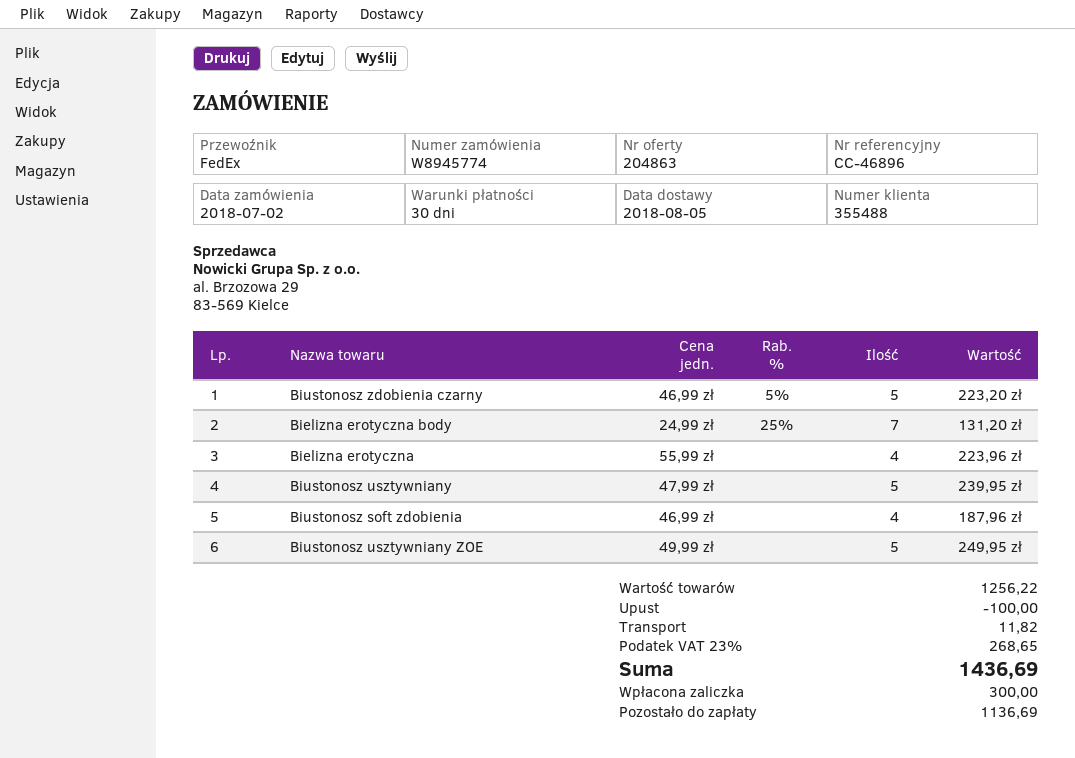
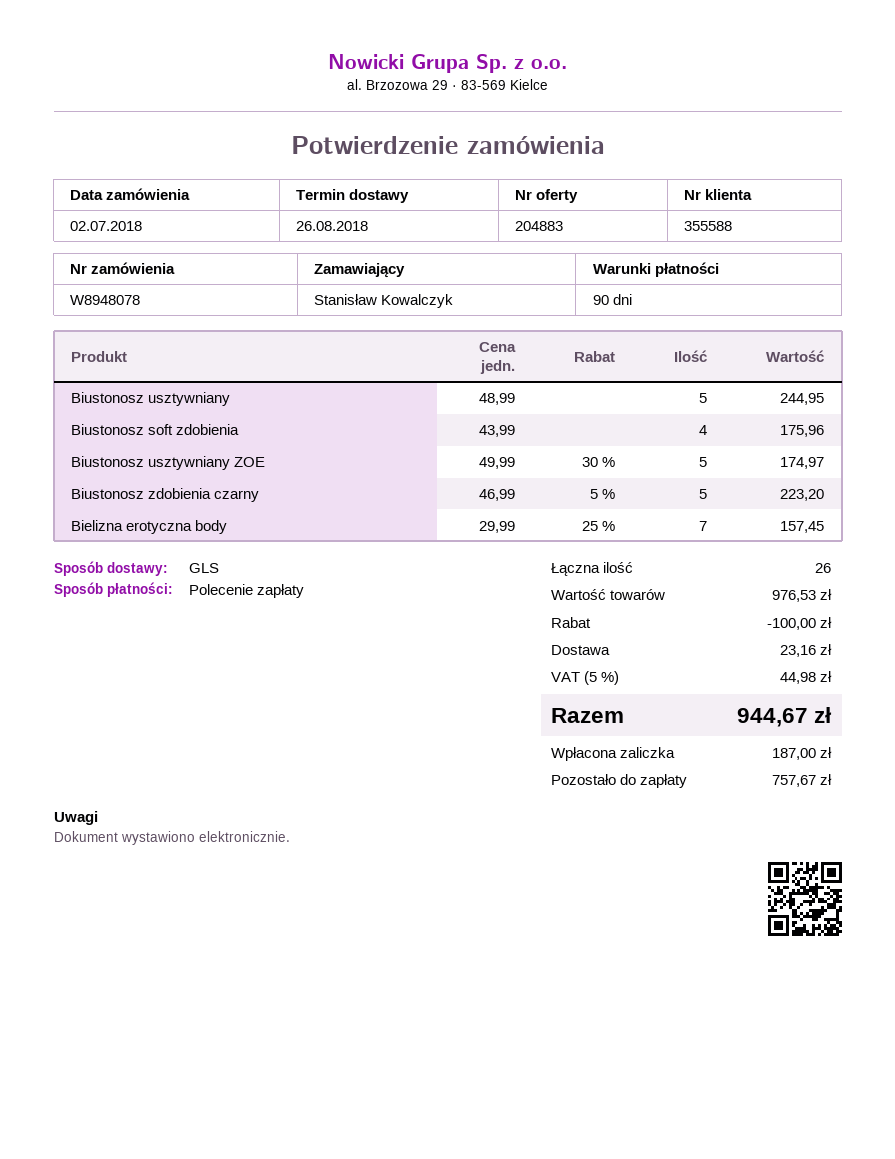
quote number: 204863 -> 204883
order number: W8945774 -> W8948078
delivery date: 2018-08-05 -> 2018-08-26
payment terms: 30 days -> 90 days
customer number: 355488 -> 355588
shipping method: FedEx -> GLS
Bielizna erotyczna body: 7 x 24.99 - 25% = 131.20 -> 7 x 29.99 - 25% = 157.45
Bielizna erotyczna: 4 x 55.99 = 223.96 -> none
Biustonosz usztywniany: 5 x 47.99 = 239.95 -> 5 x 48.99 = 244.95
Biustonosz soft zdobienia: 4 x 46.99 = 187.96 -> 4 x 43.99 = 175.96
Biustonosz usztywniany ZOE: 5 x 49.99 = 249.95 -> 5 x 49.99 - 30% = 174.97
subtotal: 1256.22 -> 976.53
shipping: 11.82 -> 23.16
tax: 23% = 268.65 -> 5% = 44.98
total: 1436.69 -> 944.67
deposit: 300.00 -> 187.00
balance: 1136.69 -> 757.67

